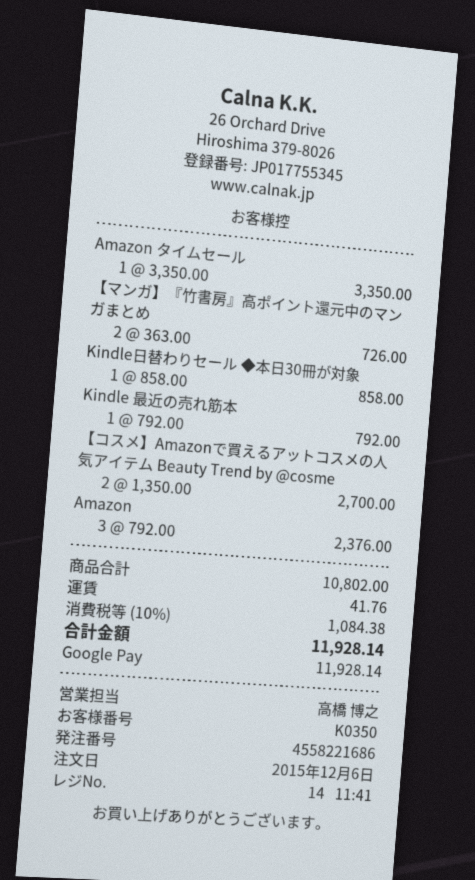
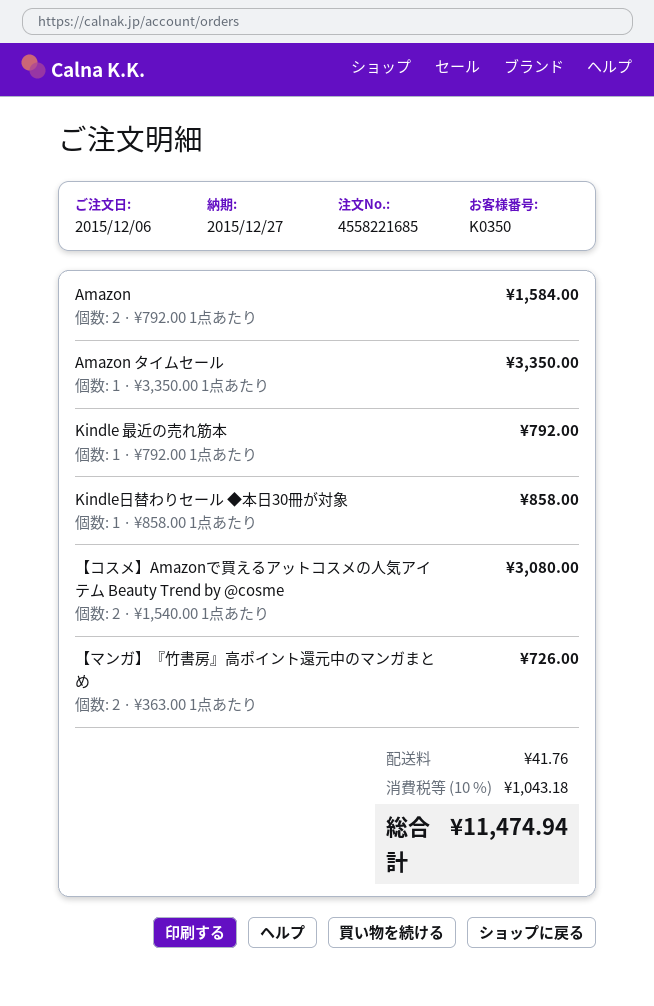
order number: 4558221686 -> 4558221685
【コスメ】Amazonで買えるアットコスメの人気アイテム Beauty Trend by @cosme: 2 x 1350.00 = 2700.00 -> 2 x 1540.00 = 3080.00
Amazon: 3 x 792.00 = 2376.00 -> 2 x 792.00 = 1584.00
tax: 10% = 1084.38 -> 10% = 1043.18
total: 11928.14 -> 11474.94

